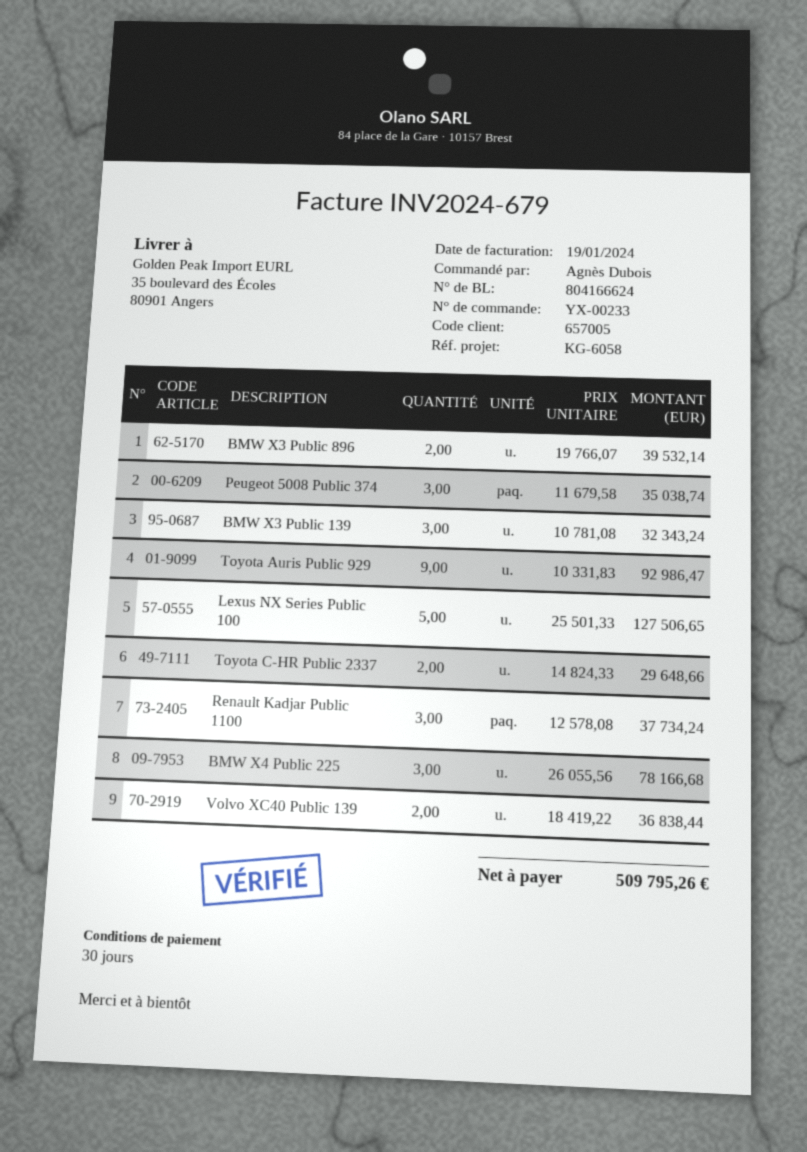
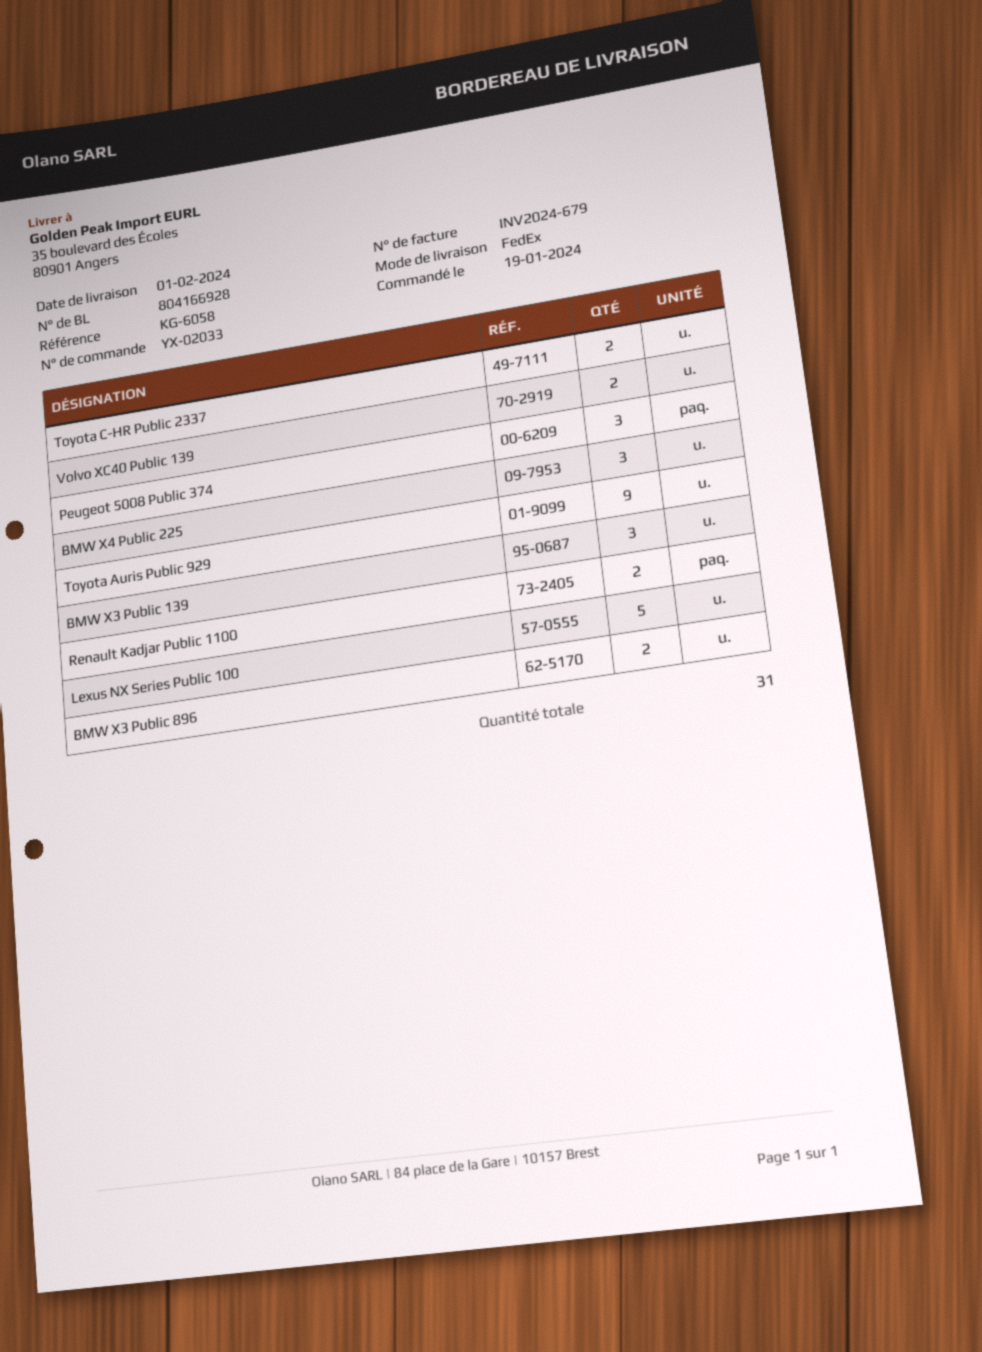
order number: YX-00233 -> YX-02033
delivery note number: 804166624 -> 804166928
Renault Kadjar Public 1100: 3 -> 2

